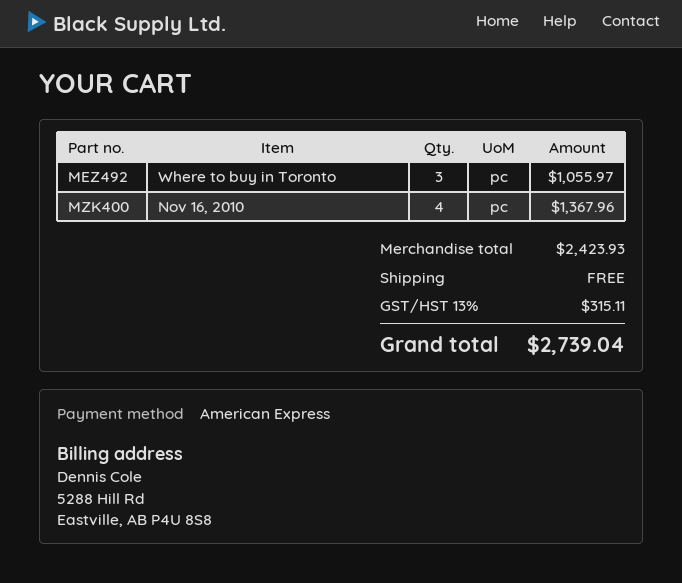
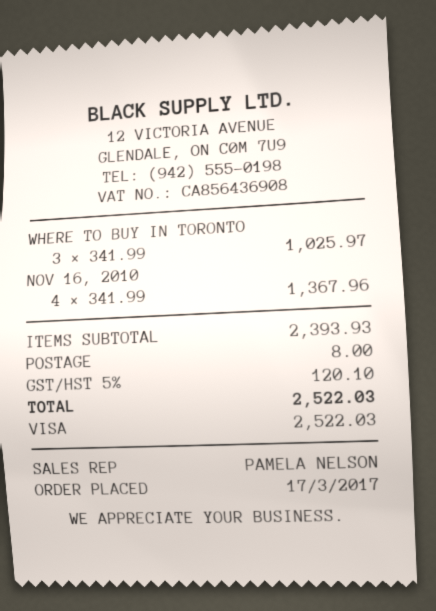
payment method: American Express -> Visa
Where to buy in Toronto: 3 for 1055.97 -> 3 for 1025.97
subtotal: 2423.93 -> 2393.93
shipping: 0.00 -> 8.00
tax: 13% = 315.11 -> 5% = 120.10
total: 2739.04 -> 2522.03

